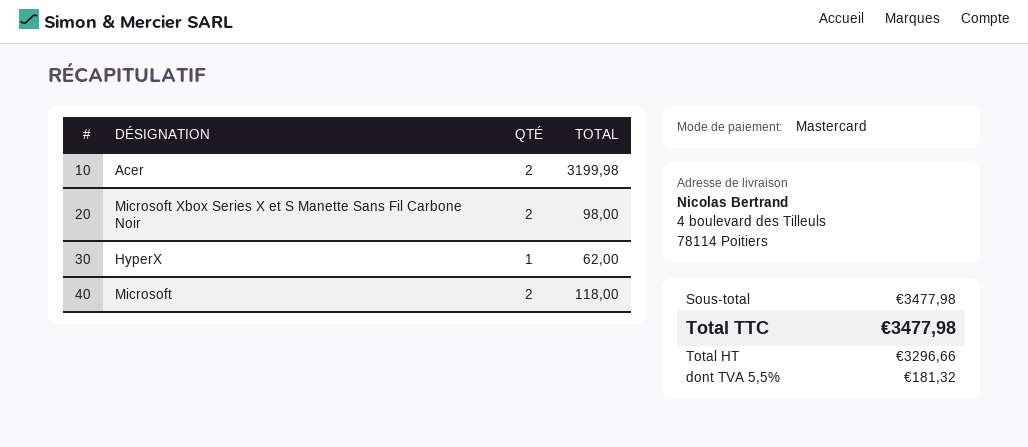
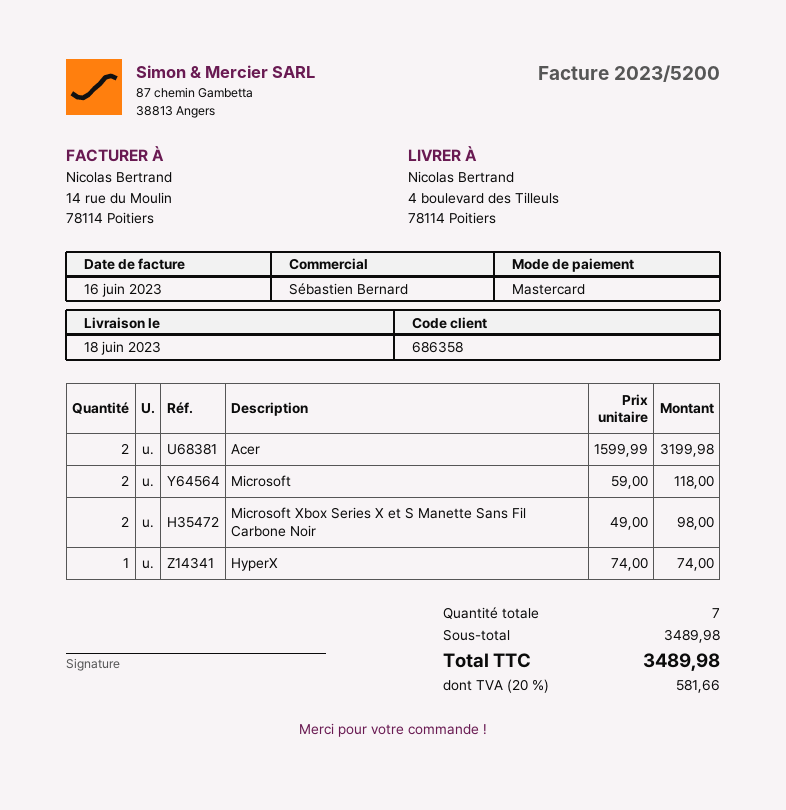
HyperX: 1 for 62.00 -> 1 for 74.00
subtotal: 3477.98 -> 3489.98
tax: 5.5% = 181.32 -> 20% = 581.66
total: 3477.98 -> 3489.98

